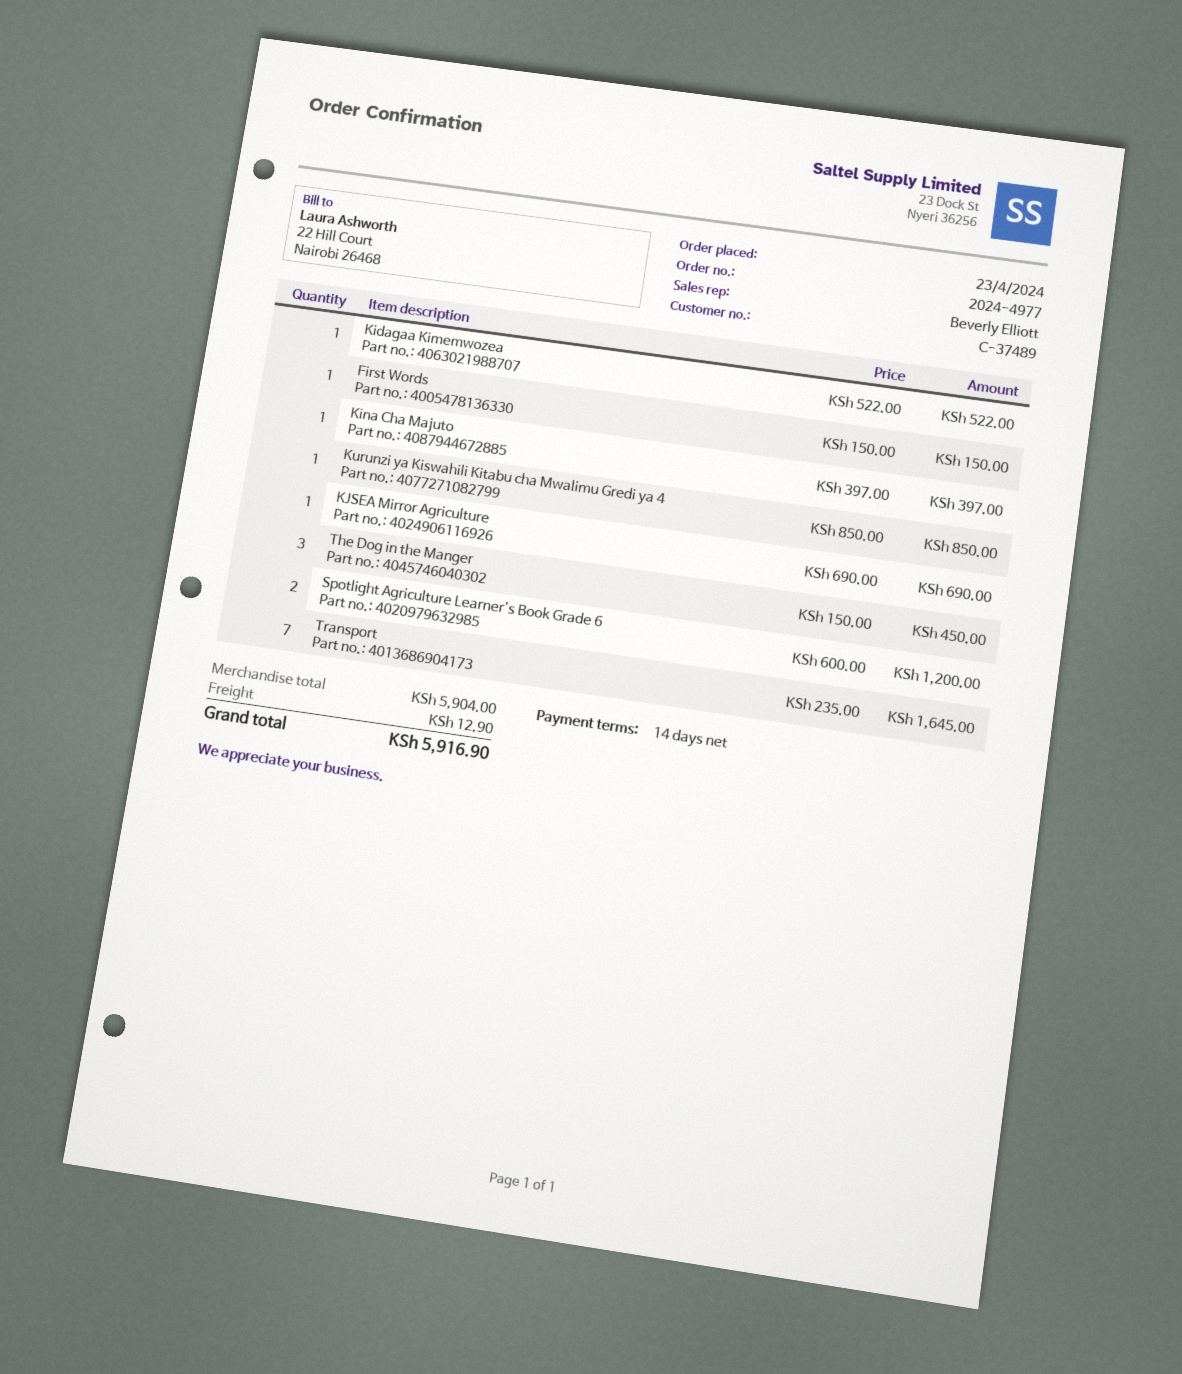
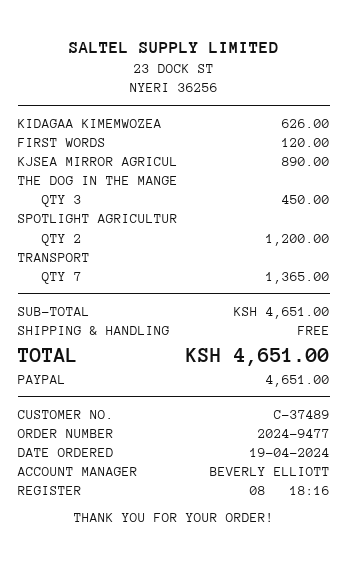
order number: 2024-4977 -> 2024-9477
order date: 2024-04-23 -> 2024-04-19
Kidagaa Kimemwozea: 1 for 522.00 -> 1 for 626.00
First Words: 1 for 150.00 -> 1 for 120.00
Kina Cha Majuto: 1 for 397.00 -> none
Kurunzi ya Kiswahili Kitabu cha Mwalimu Gredi ya 4: 1 for 850.00 -> none
KJSEA Mirror Agriculture: 1 for 690.00 -> 1 for 890.00
Transport: 7 for 1645.00 -> 7 for 1365.00
subtotal: 5904.00 -> 4651.00
shipping: 12.90 -> 0.00
total: 5916.90 -> 4651.00

